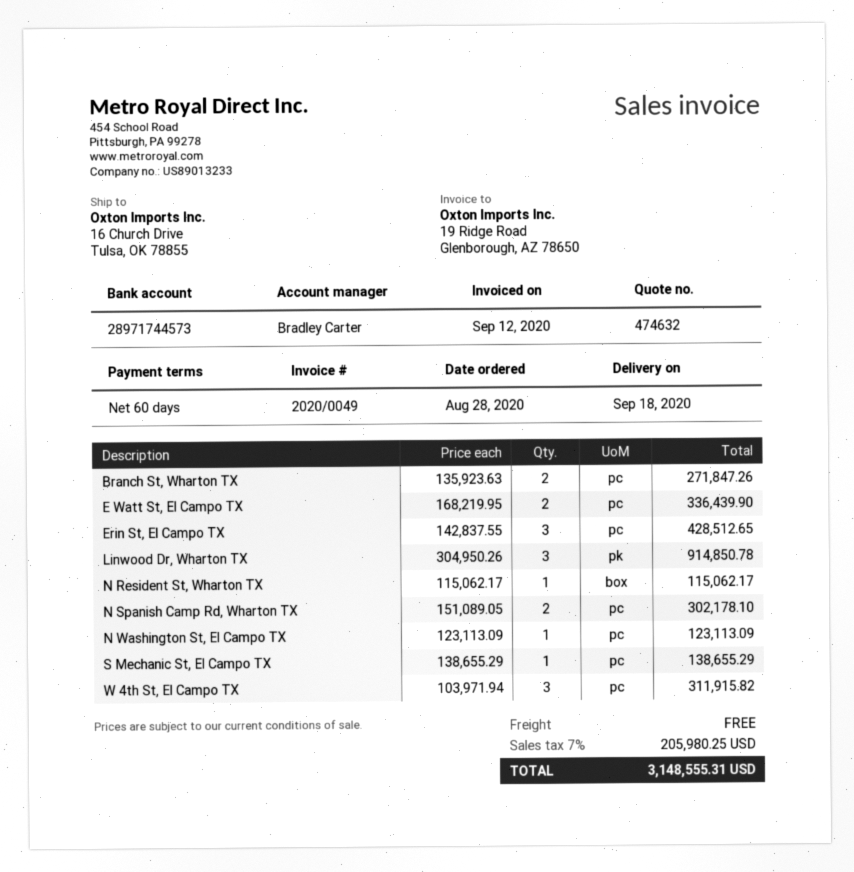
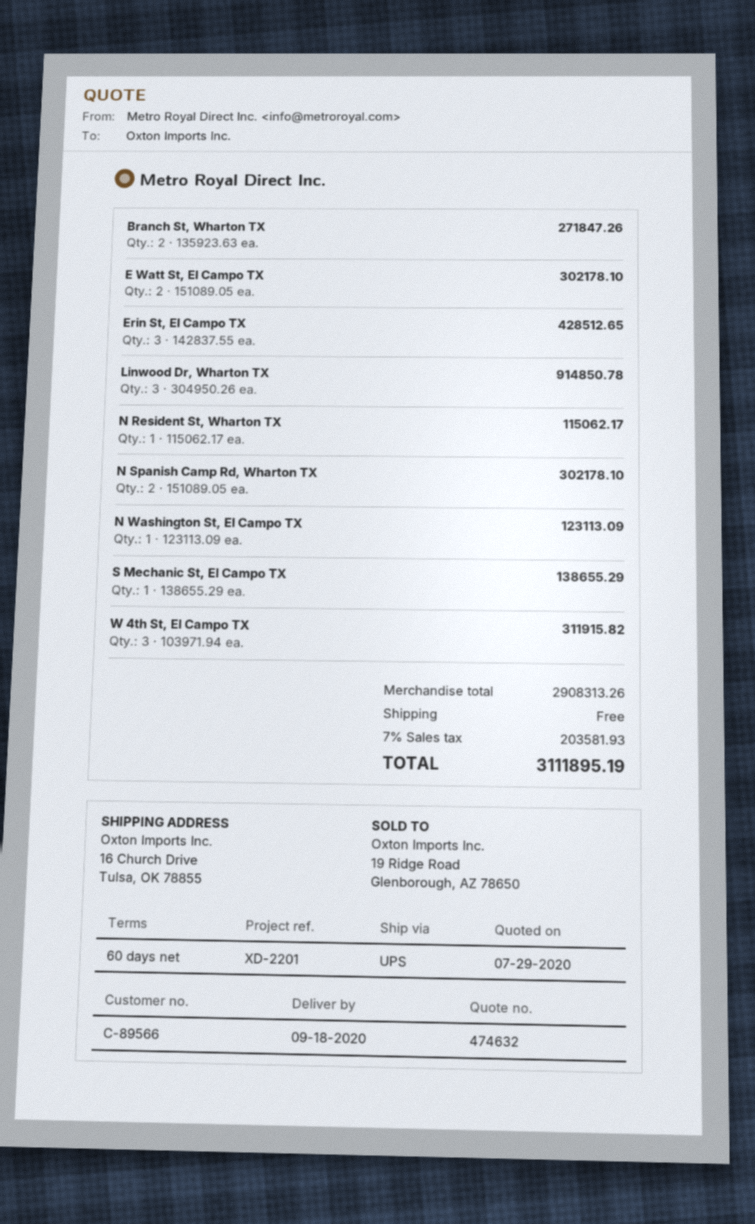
E Watt St, El Campo TX: 2 x 168219.95 = 336439.90 -> 2 x 151089.05 = 302178.10
tax: 7% = 205980.25 -> 7% = 203581.93
total: 3148555.31 -> 3111895.19

